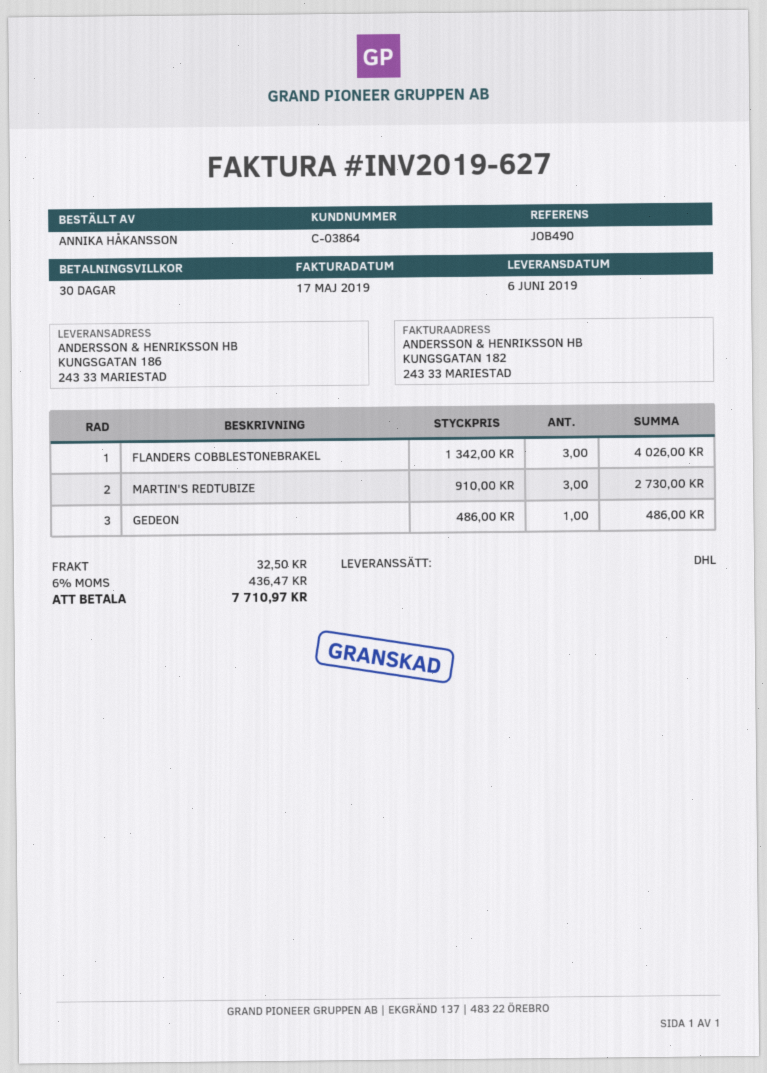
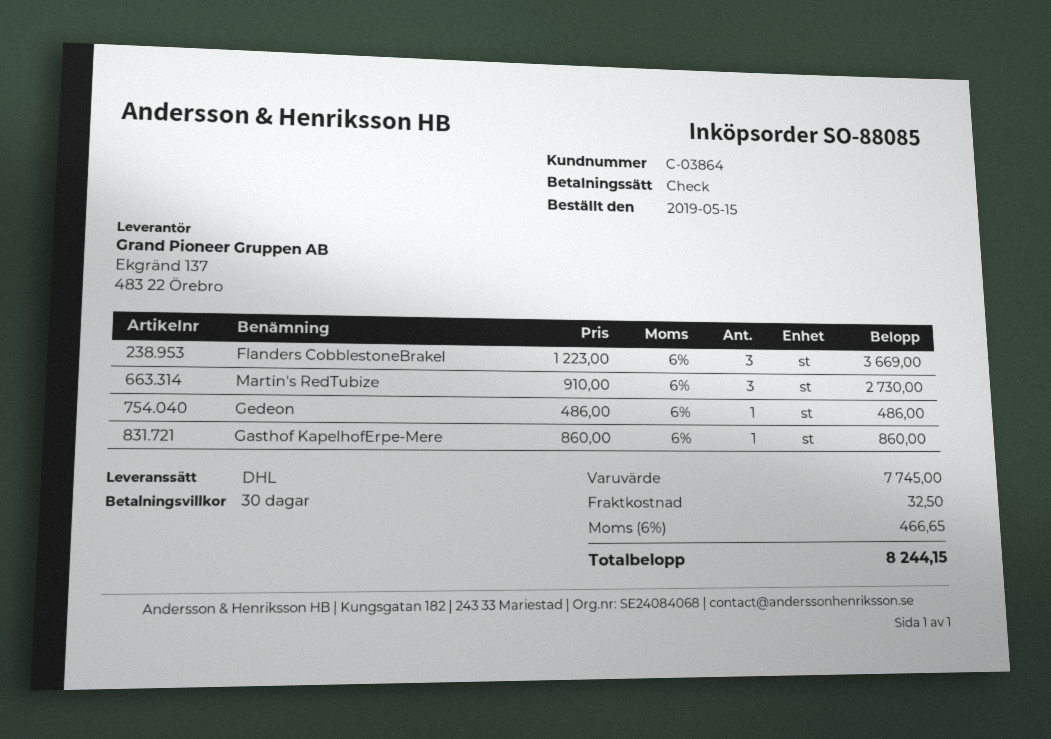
FLANDERS COBBLESTONEBRAKEL: 3 x 1342.00 = 4026.00 -> 3 x 1223.00 = 3669.00
Gasthof KapelhofErpe-Mere: none -> 1 x 860.00 = 860.00
tax: 6% = 436.47 -> 6% = 466.65
total: 7710.97 -> 8244.15

